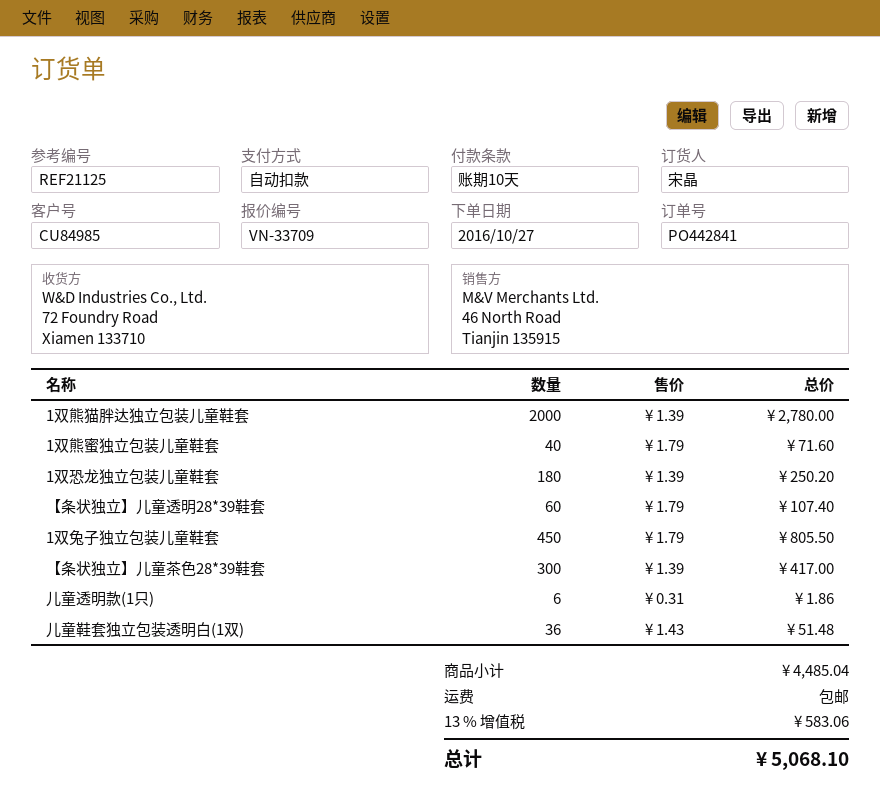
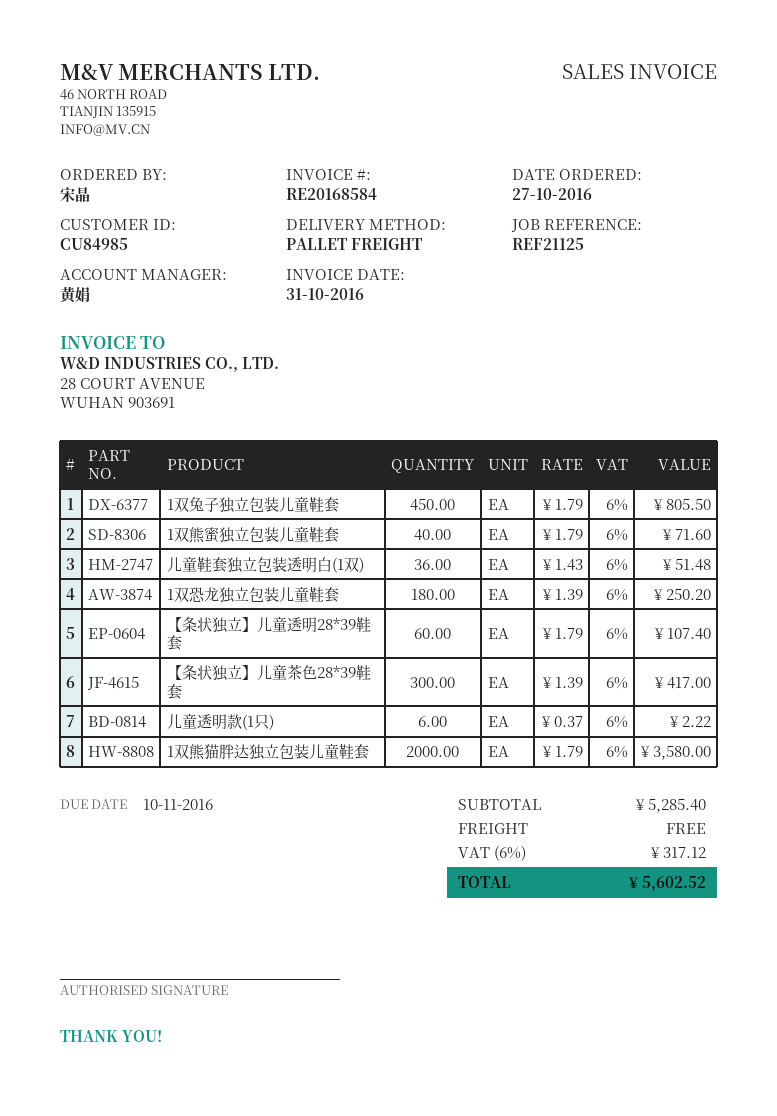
1双熊猫胖达独立包装儿童鞋套: 2000 x 1.39 = 2780.00 -> 2000 x 1.79 = 3580.00
儿童透明款(1只): 6 x 0.31 = 1.86 -> 6 x 0.37 = 2.22
subtotal: 4485.04 -> 5285.40
tax: 13% = 583.06 -> 6% = 317.12
total: 5068.10 -> 5602.52

